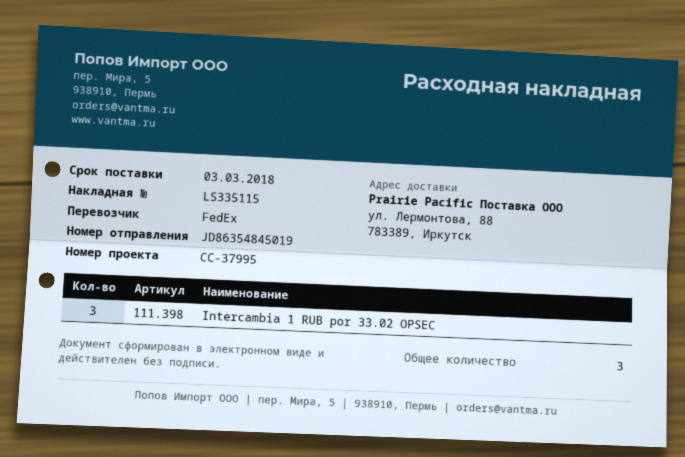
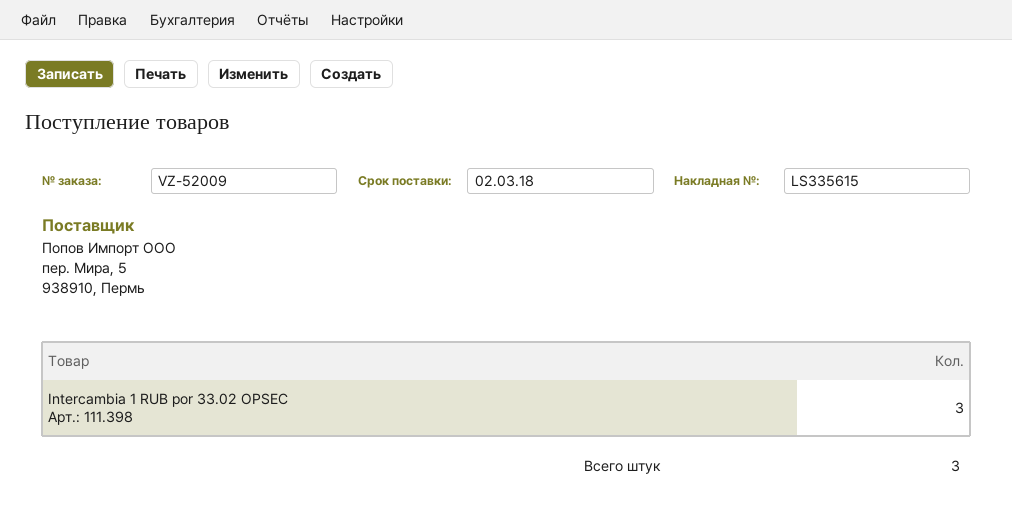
delivery note number: LS335115 -> LS335615
delivery date: 2018-03-03 -> 2018-03-02

